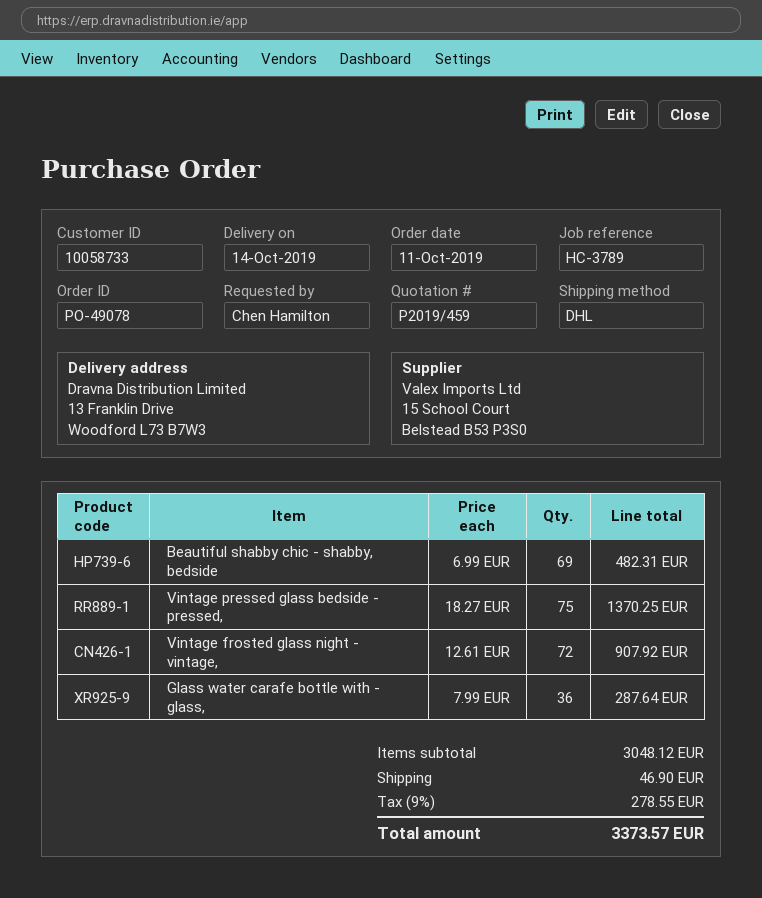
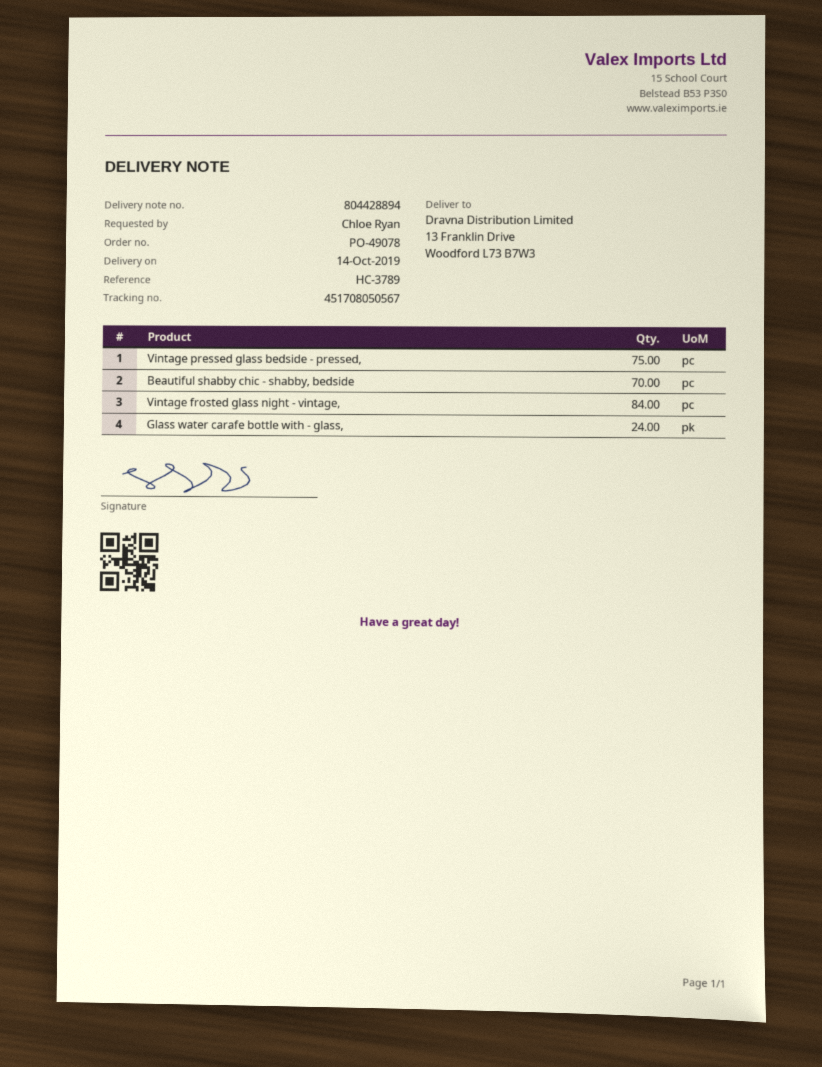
ordered by: Chen Hamilton -> Chloe Ryan
Beautiful shabby chic - shabby, bedside: 69 -> 70
Vintage frosted glass night - vintage,: 72 -> 84
Glass water carafe bottle with - glass,: 36 -> 24

